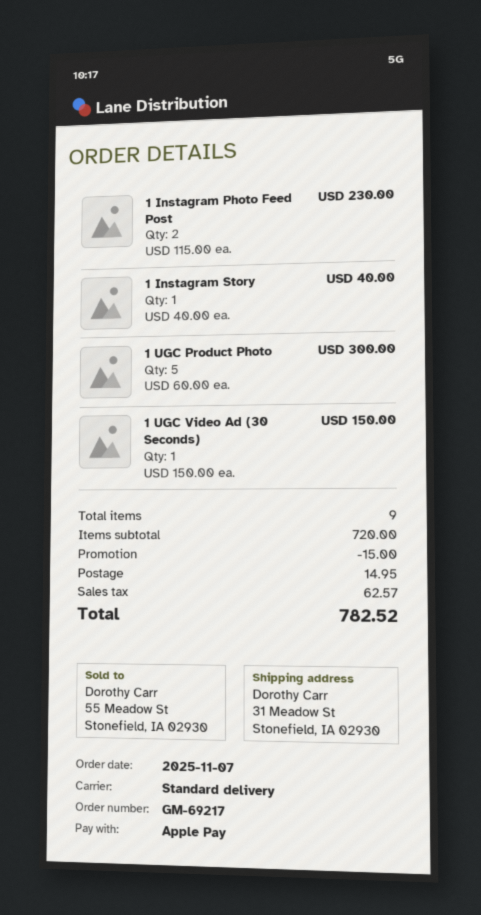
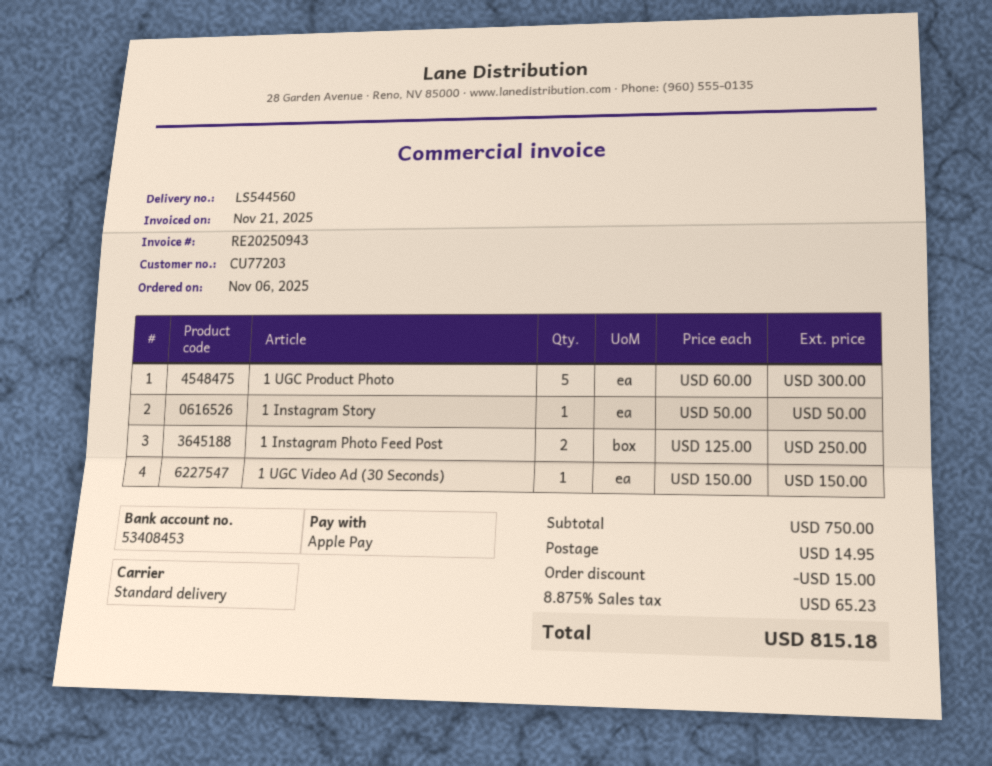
order date: 2025-11-07 -> 2025-11-06
1 Instagram Photo Feed Post: 2 x 115.00 = 230.00 -> 2 x 125.00 = 250.00
1 Instagram Story: 1 x 40.00 = 40.00 -> 1 x 50.00 = 50.00
subtotal: 720.00 -> 750.00
tax: 62.57 -> 65.23
total: 782.52 -> 815.18

